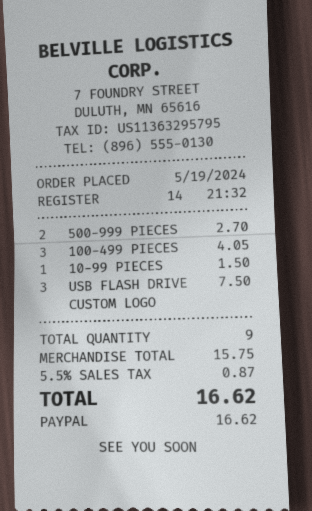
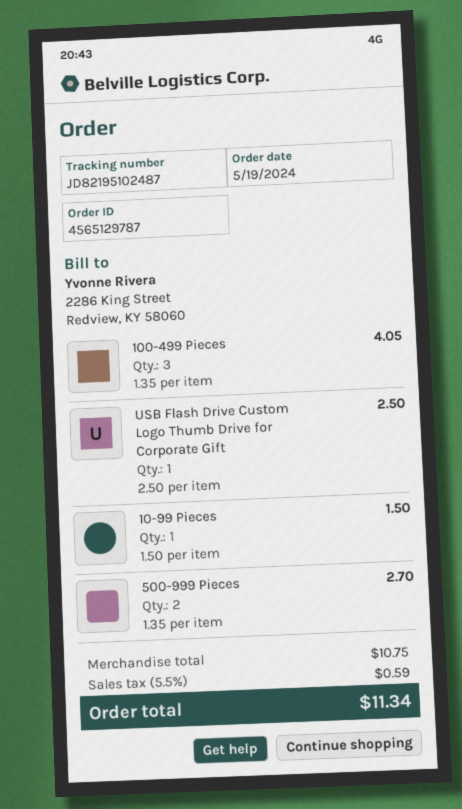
USB FLASH DRIVE CUSTOM LOGO: 3 for 7.50 -> 1 for 2.50
subtotal: 15.75 -> 10.75
tax: 5.5% = 0.87 -> 5.5% = 0.59
total: 16.62 -> 11.34

